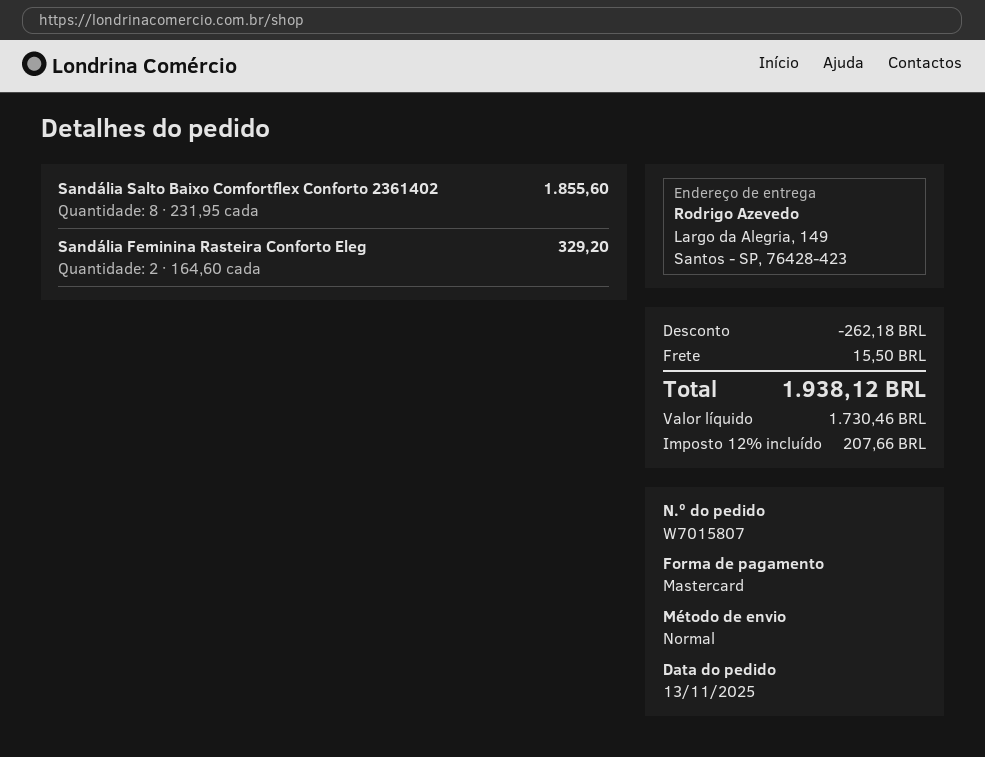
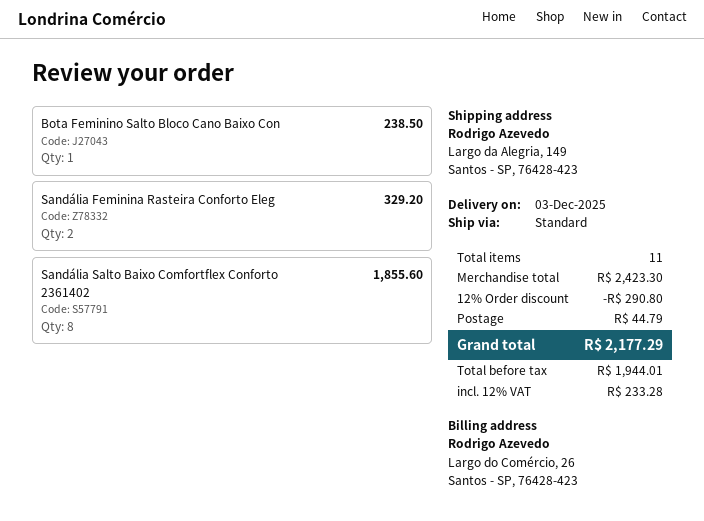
Bota Feminino Salto Bloco Cano Baixo Con: none -> 1 for 238.50
discount: 262.18 -> 290.80
shipping: 15.50 -> 44.79
net: 1730.46 -> 1944.01
tax: 12% = 207.66 -> 12% = 233.28
total: 1938.12 -> 2177.29

